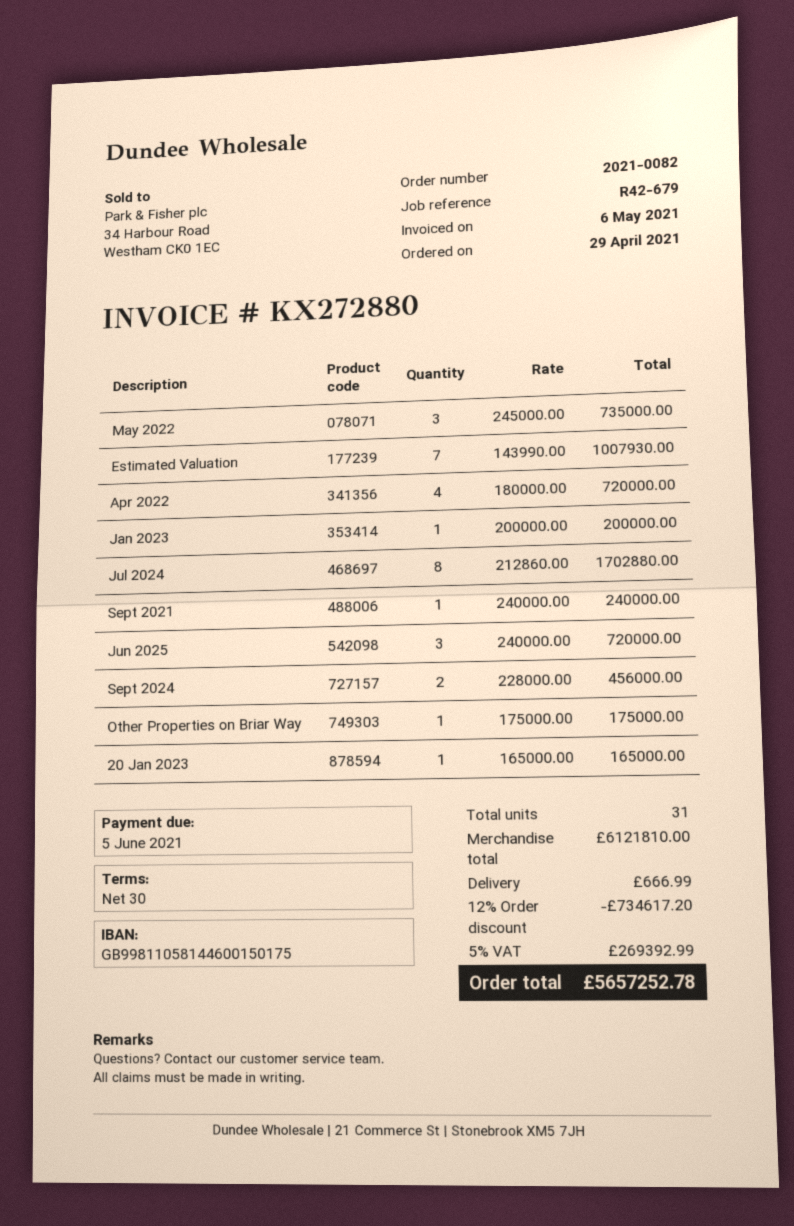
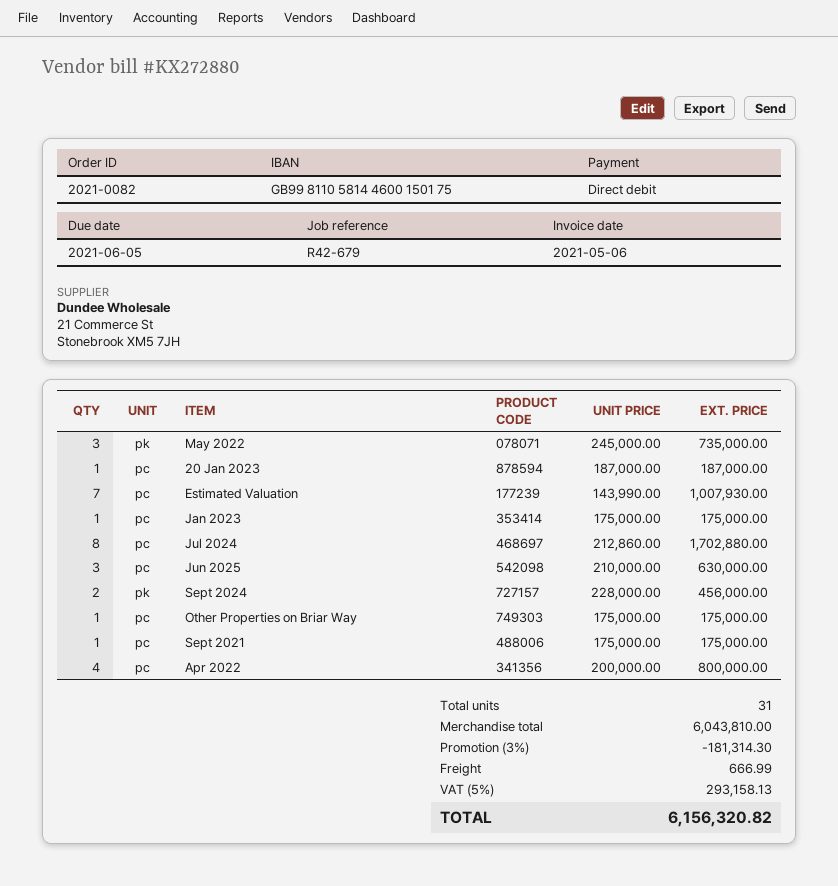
Apr 2022: 4 x 180000.00 = 720000.00 -> 4 x 200000.00 = 800000.00
Jan 2023: 1 x 200000.00 = 200000.00 -> 1 x 175000.00 = 175000.00
Sept 2021: 1 x 240000.00 = 240000.00 -> 1 x 175000.00 = 175000.00
Jun 2025: 3 x 240000.00 = 720000.00 -> 3 x 210000.00 = 630000.00
20 Jan 2023: 1 x 165000.00 = 165000.00 -> 1 x 187000.00 = 187000.00
subtotal: 6121810.00 -> 6043810.00
discount: 12% = 734617.20 -> 3% = 181314.30
tax: 5% = 269392.99 -> 5% = 293158.13
total: 5657252.78 -> 6156320.82

